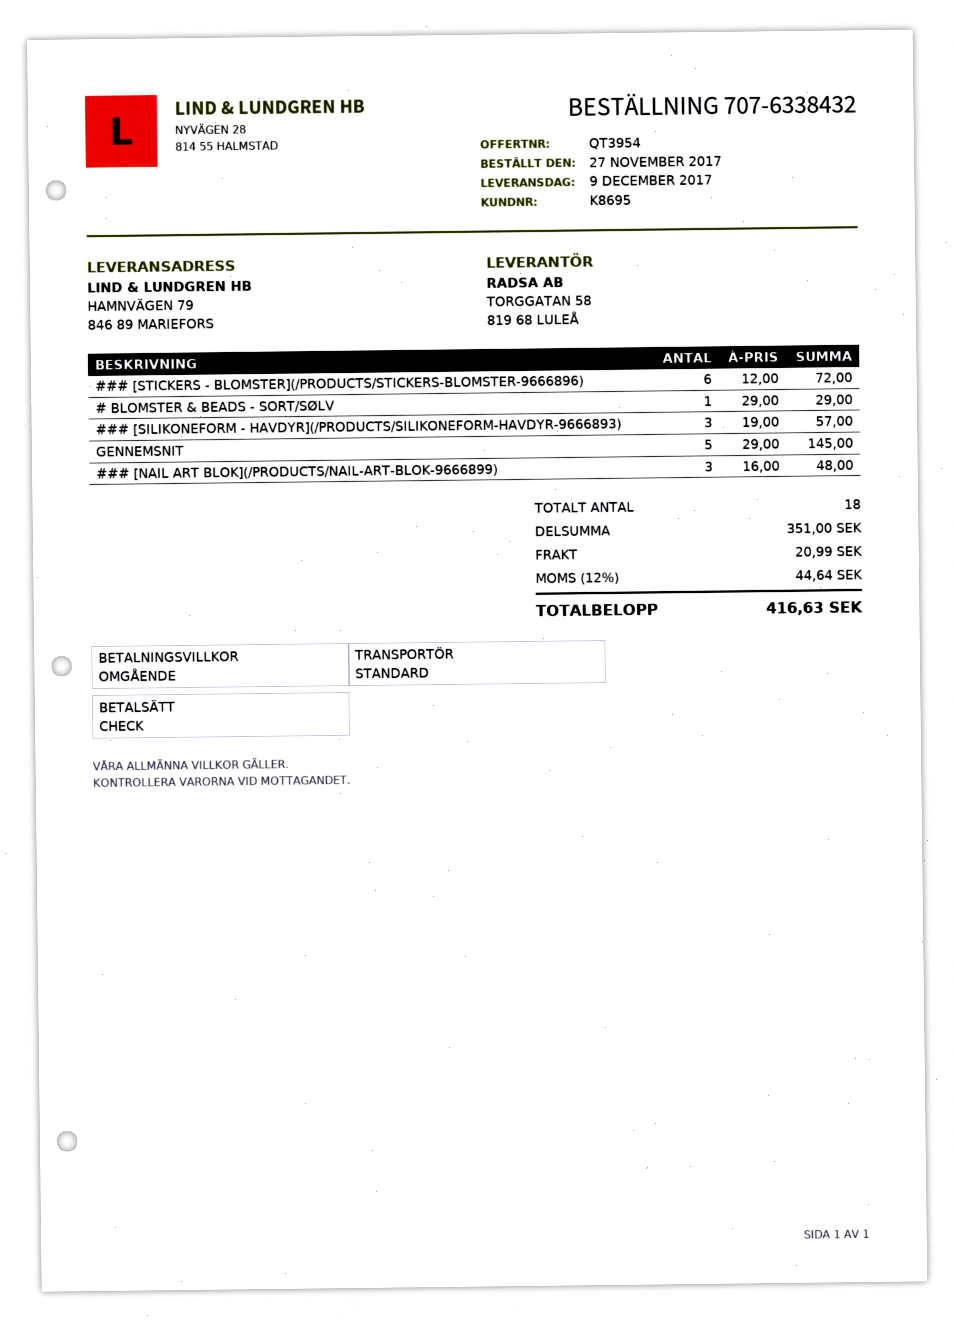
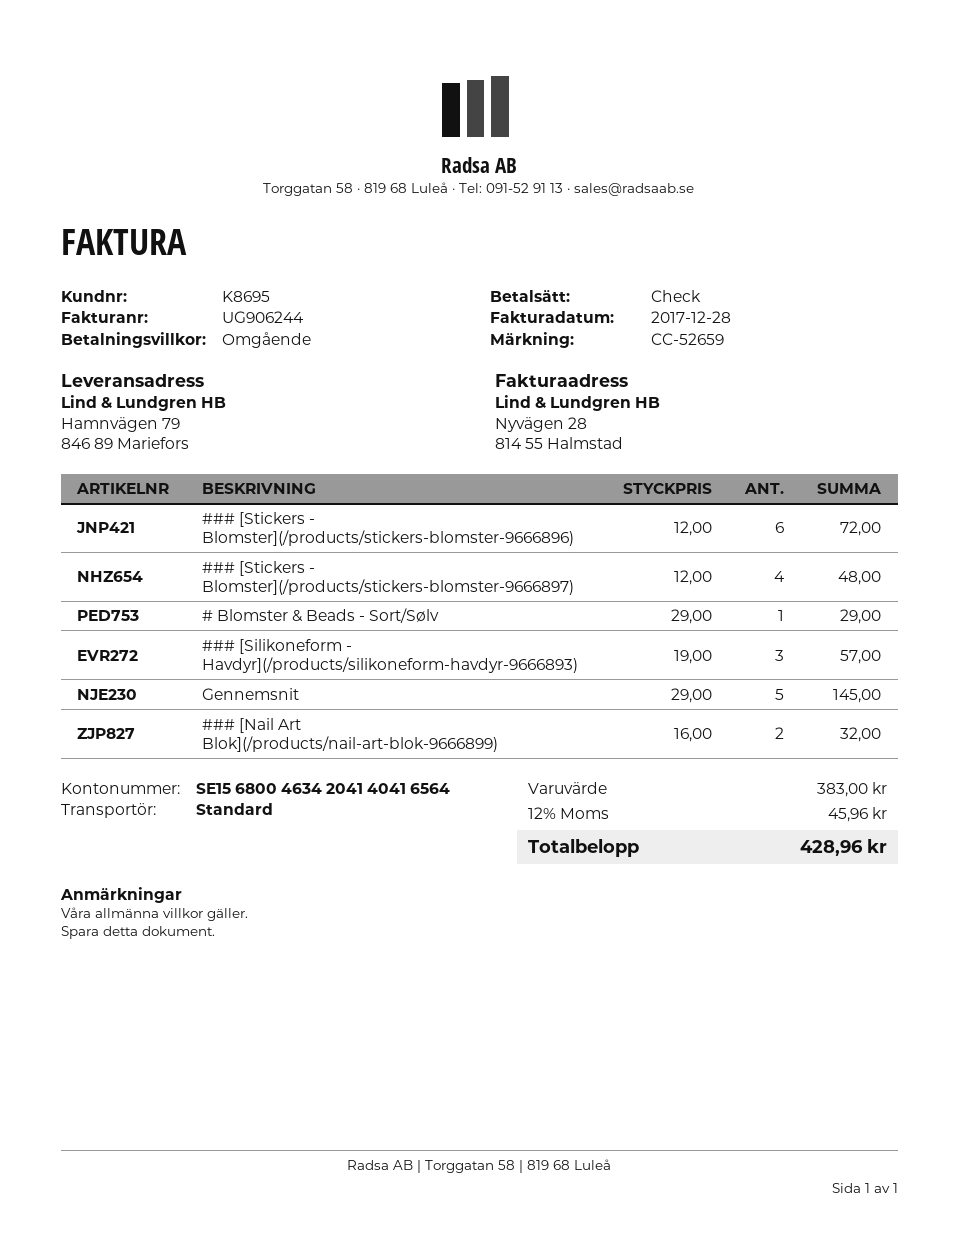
### [NAIL ART BLOK](/PRODUCTS/NAIL-ART-BLOK-9666899): 3 x 16.00 = 48.00 -> 2 x 16.00 = 32.00
### [Stickers - Blomster](/products/stickers-blomster-9666897): none -> 4 x 12.00 = 48.00
subtotal: 351.00 -> 383.00
shipping: 20.99 -> none
tax: 12% = 44.64 -> 12% = 45.96
total: 416.63 -> 428.96

